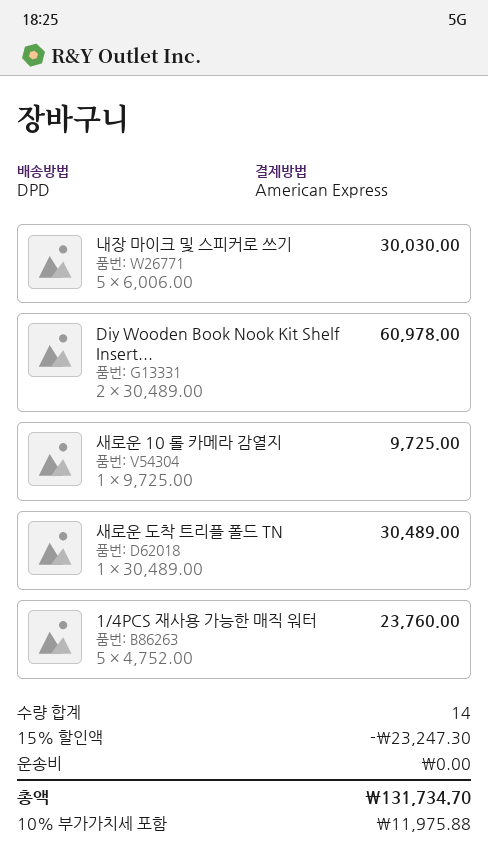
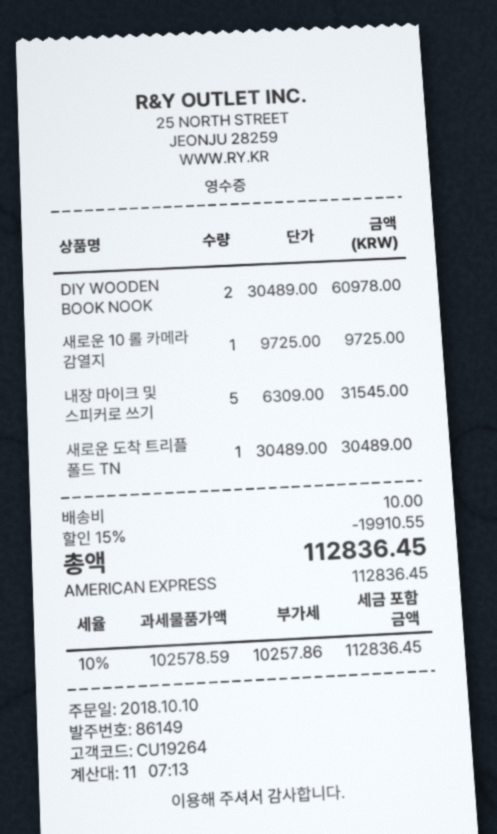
내장 마이크 및 스피커로 쓰기: 5 x 6006.00 = 30030.00 -> 5 x 6309.00 = 31545.00
1/4PCS 재사용 가능한 매직 워터: 5 x 4752.00 = 23760.00 -> none
discount: 15% = 23247.30 -> 15% = 19910.55
shipping: 0.00 -> 10.00
tax: 10% = 11975.88 -> 10% = 10257.86
total: 131734.70 -> 112836.45

